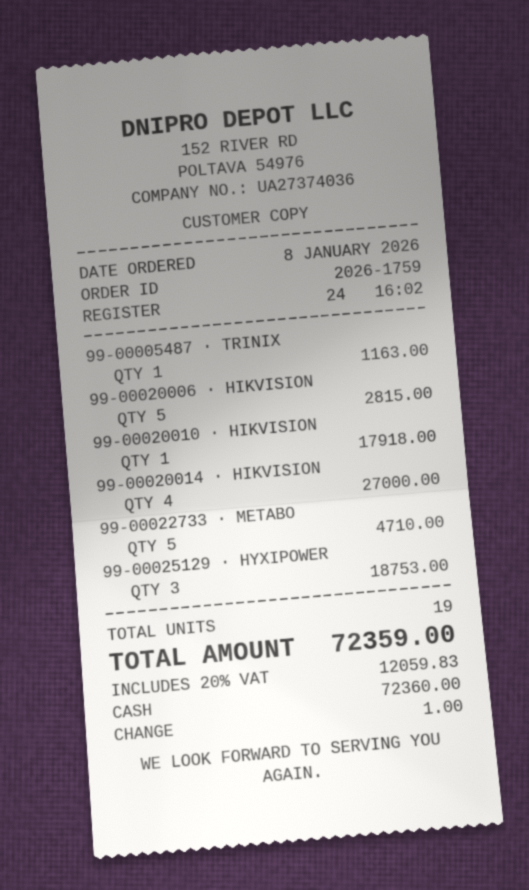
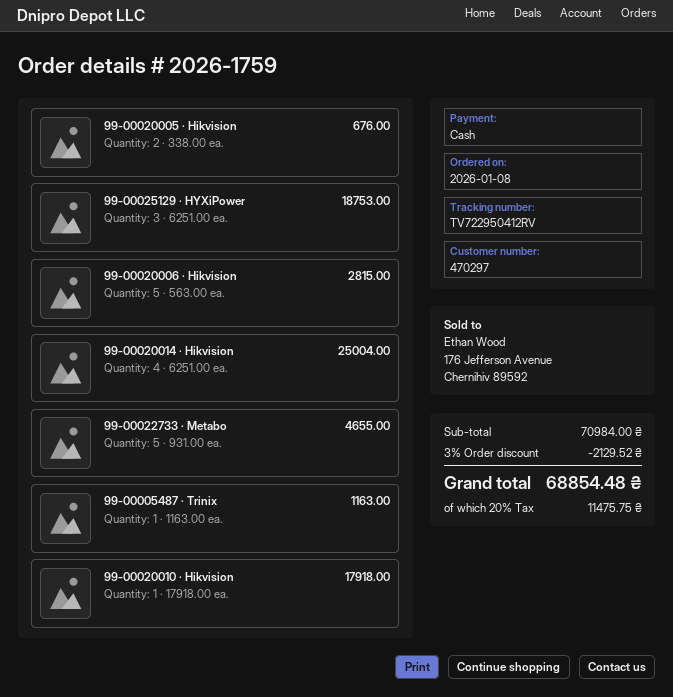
99-00020014 · HIKVISION: 4 for 27000.00 -> 4 for 25004.00
99-00022733 · METABO: 5 for 4710.00 -> 5 for 4655.00
99-00020005 · Hikvision: none -> 2 for 676.00
discount: none -> 3% = 2129.52
tax: 20% = 12059.83 -> 20% = 11475.75
total: 72359.00 -> 68854.48

